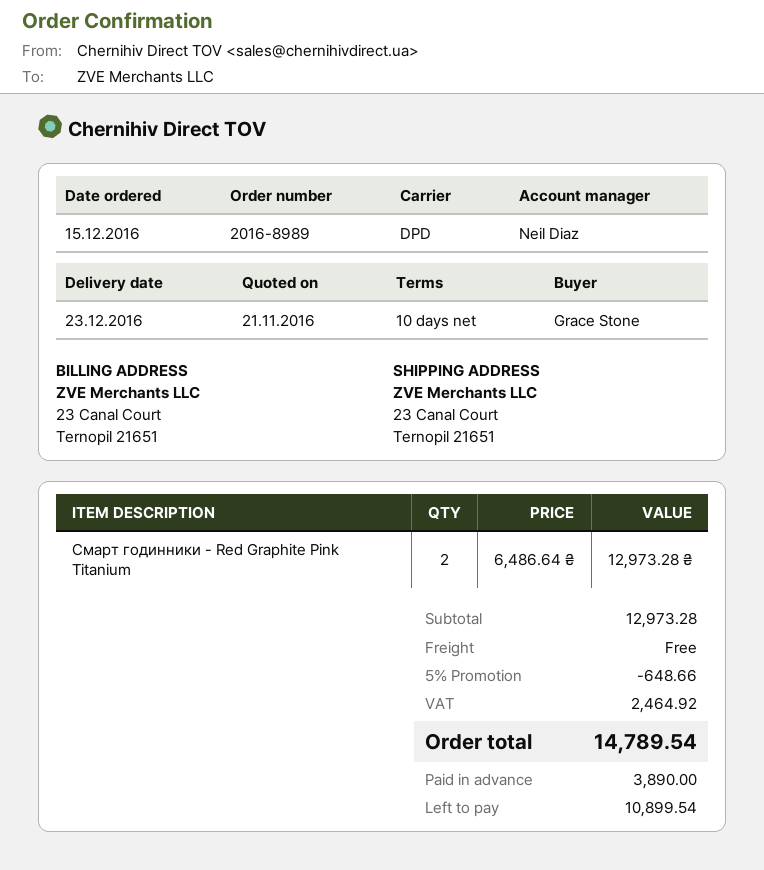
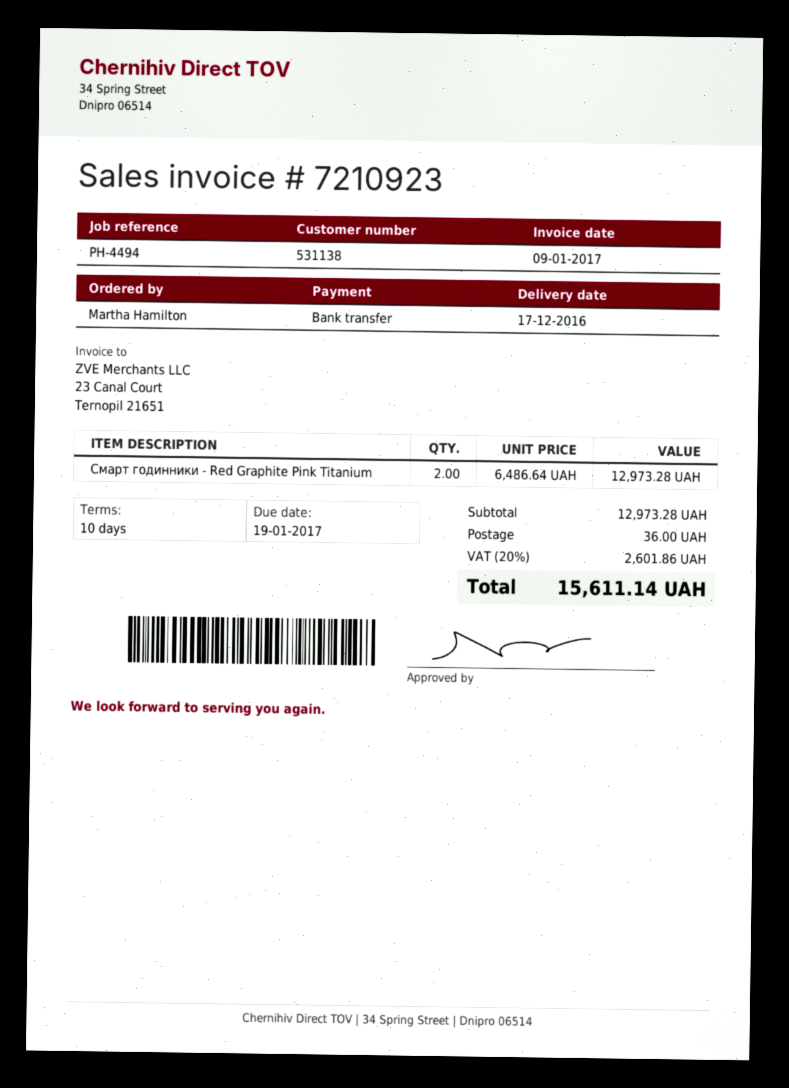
delivery date: 2016-12-23 -> 2016-12-17
ordered by: Grace Stone -> Martha Hamilton
discount: 5% = 648.66 -> none
shipping: 0.00 -> 36.00
tax: 2464.92 -> 2601.86
total: 14789.54 -> 15611.14

